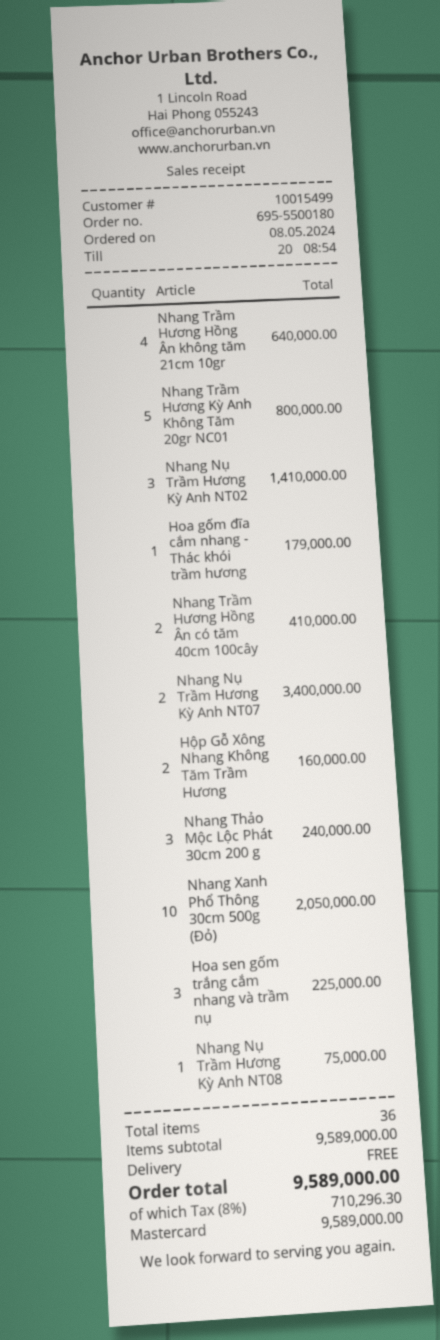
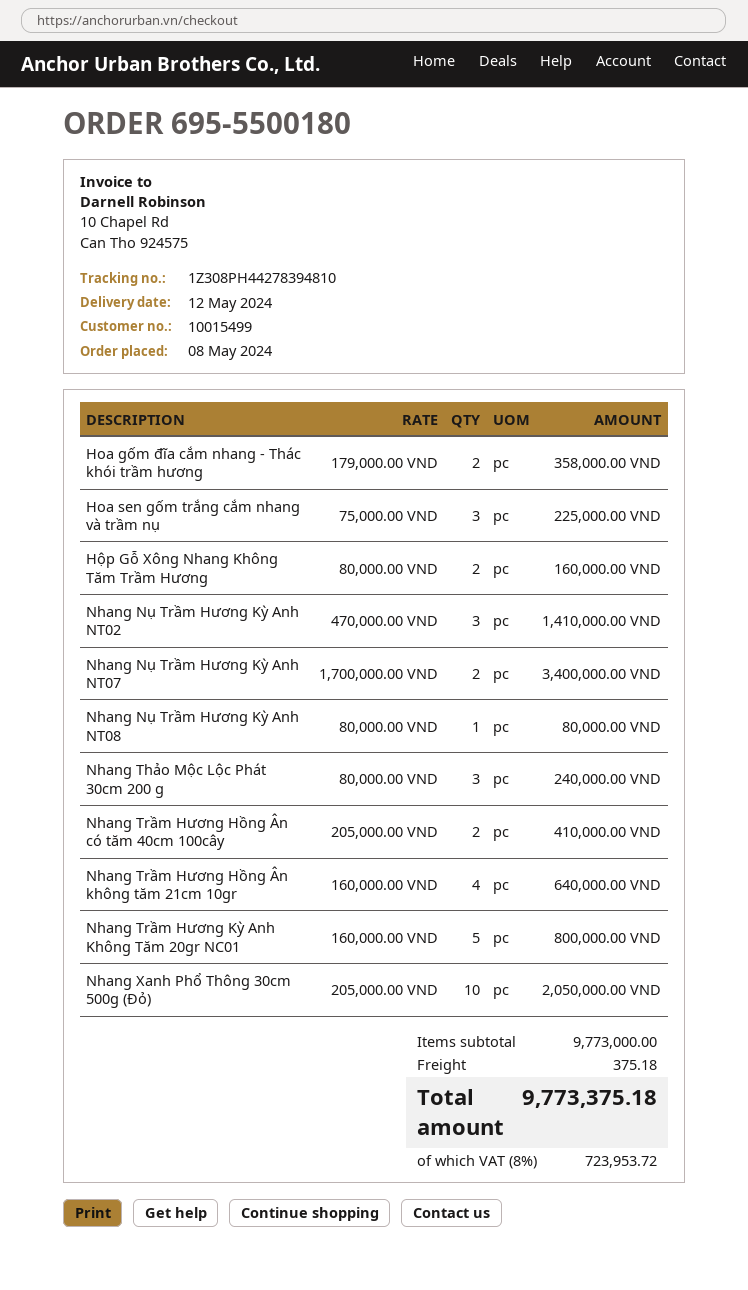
Hoa gốm đĩa cắm nhang - Thác khói trầm hương: 1 for 179000.00 -> 2 for 358000.00
Nhang Nụ Trầm Hương Kỳ Anh NT08: 1 for 75000.00 -> 1 for 80000.00
subtotal: 9589000.00 -> 9773000.00
shipping: 0.00 -> 375.18
tax: 8% = 710296.30 -> 8% = 723953.72
total: 9589000.00 -> 9773375.18

